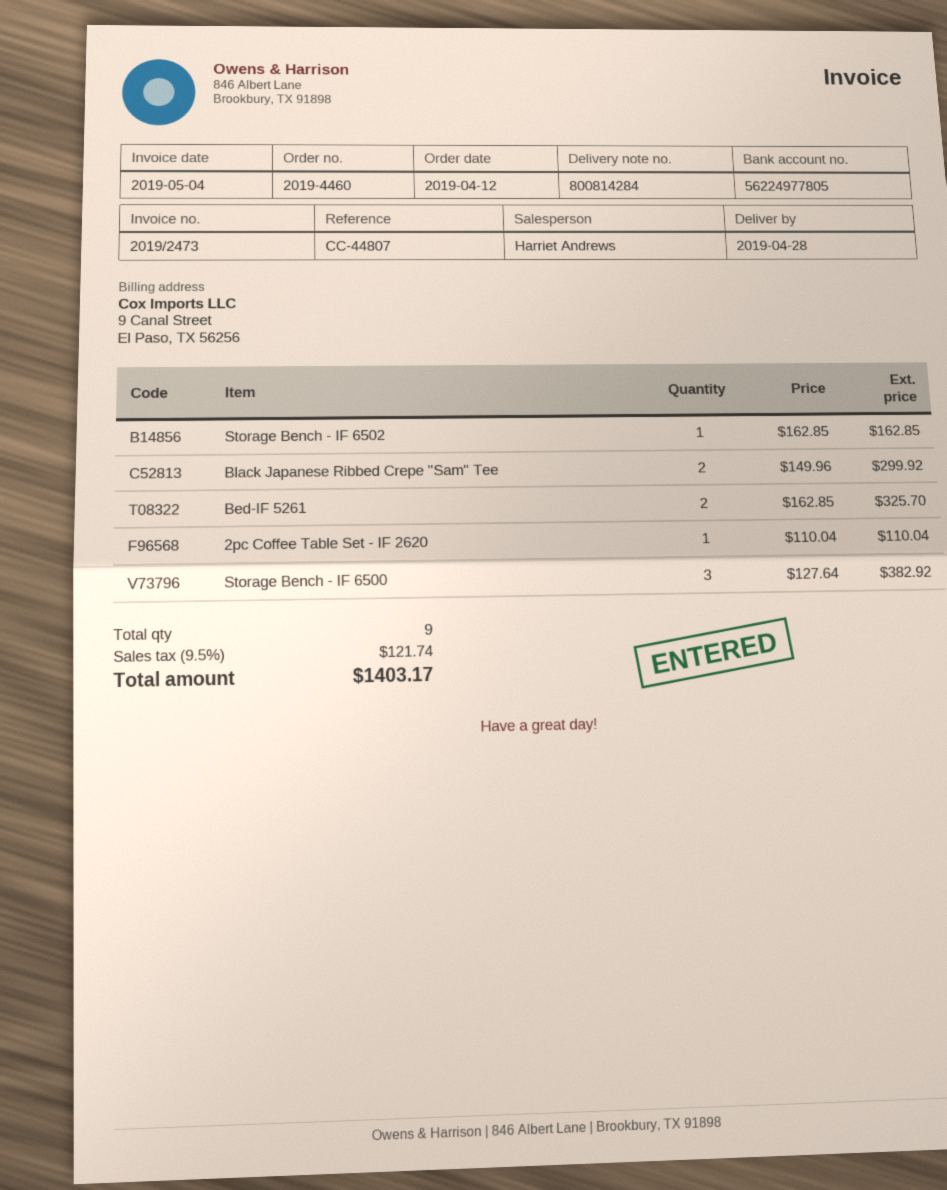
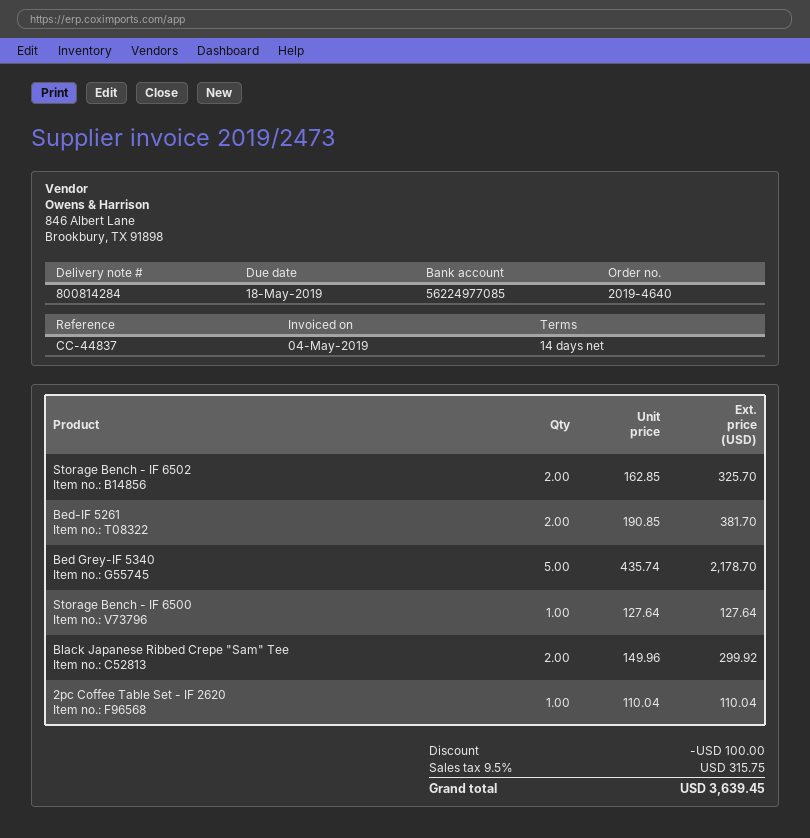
order number: 2019-4460 -> 2019-4640
reference: CC-44807 -> CC-44837
bank account: 56224977805 -> 56224977085
Storage Bench - IF 6502: 1 x 162.85 = 162.85 -> 2 x 162.85 = 325.70
Bed-IF 5261: 2 x 162.85 = 325.70 -> 2 x 190.85 = 381.70
Storage Bench - IF 6500: 3 x 127.64 = 382.92 -> 1 x 127.64 = 127.64
Bed Grey-IF 5340: none -> 5 x 435.74 = 2178.70
discount: none -> 100.00
tax: 9.5% = 121.74 -> 9.5% = 315.75
total: 1403.17 -> 3639.45

